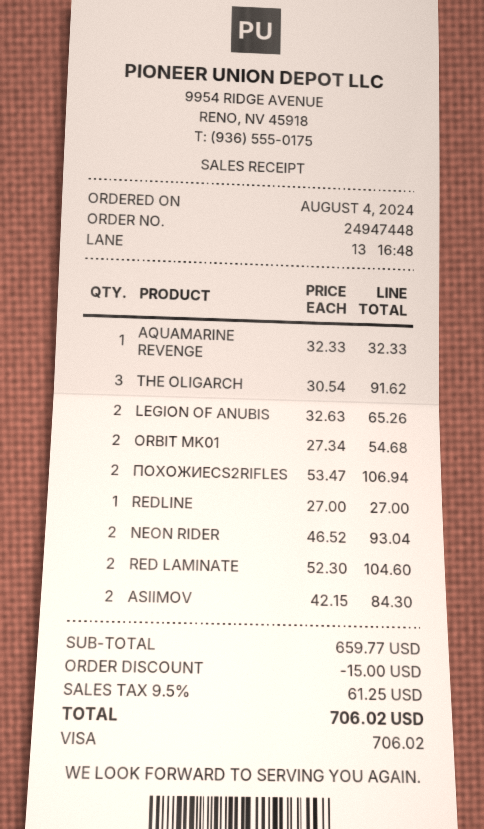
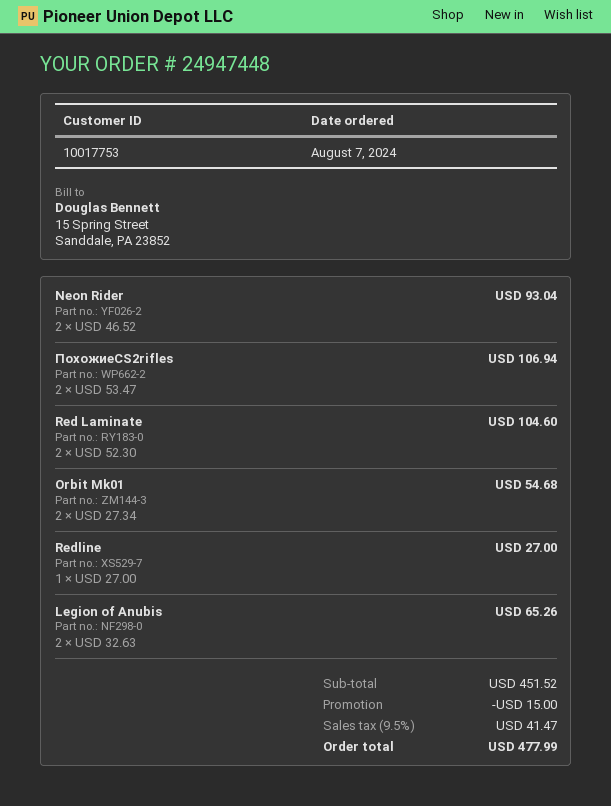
order date: 2024-08-04 -> 2024-08-07
AQUAMARINE REVENGE: 1 x 32.33 = 32.33 -> none
THE OLIGARCH: 3 x 30.54 = 91.62 -> none
ASIIMOV: 2 x 42.15 = 84.30 -> none
subtotal: 659.77 -> 451.52
tax: 9.5% = 61.25 -> 9.5% = 41.47
total: 706.02 -> 477.99

